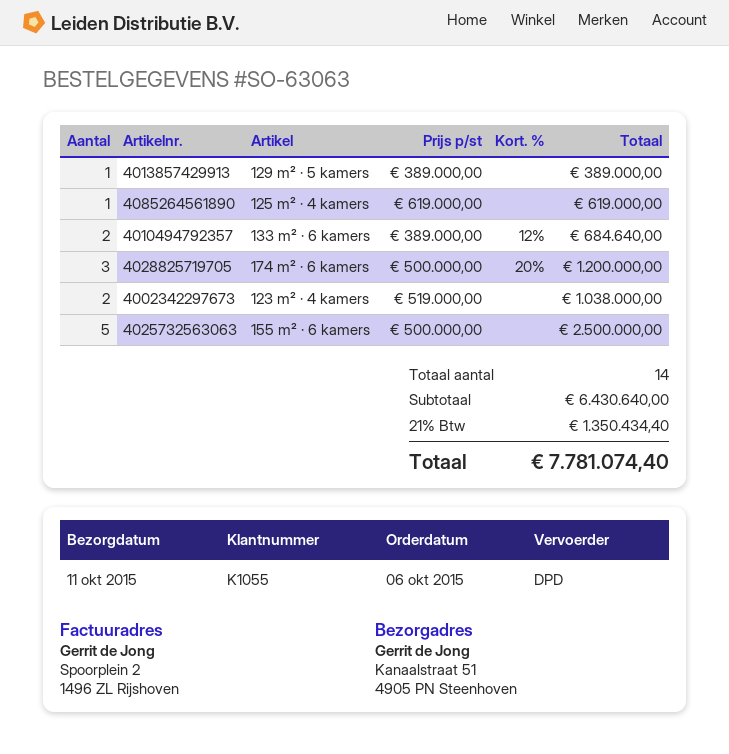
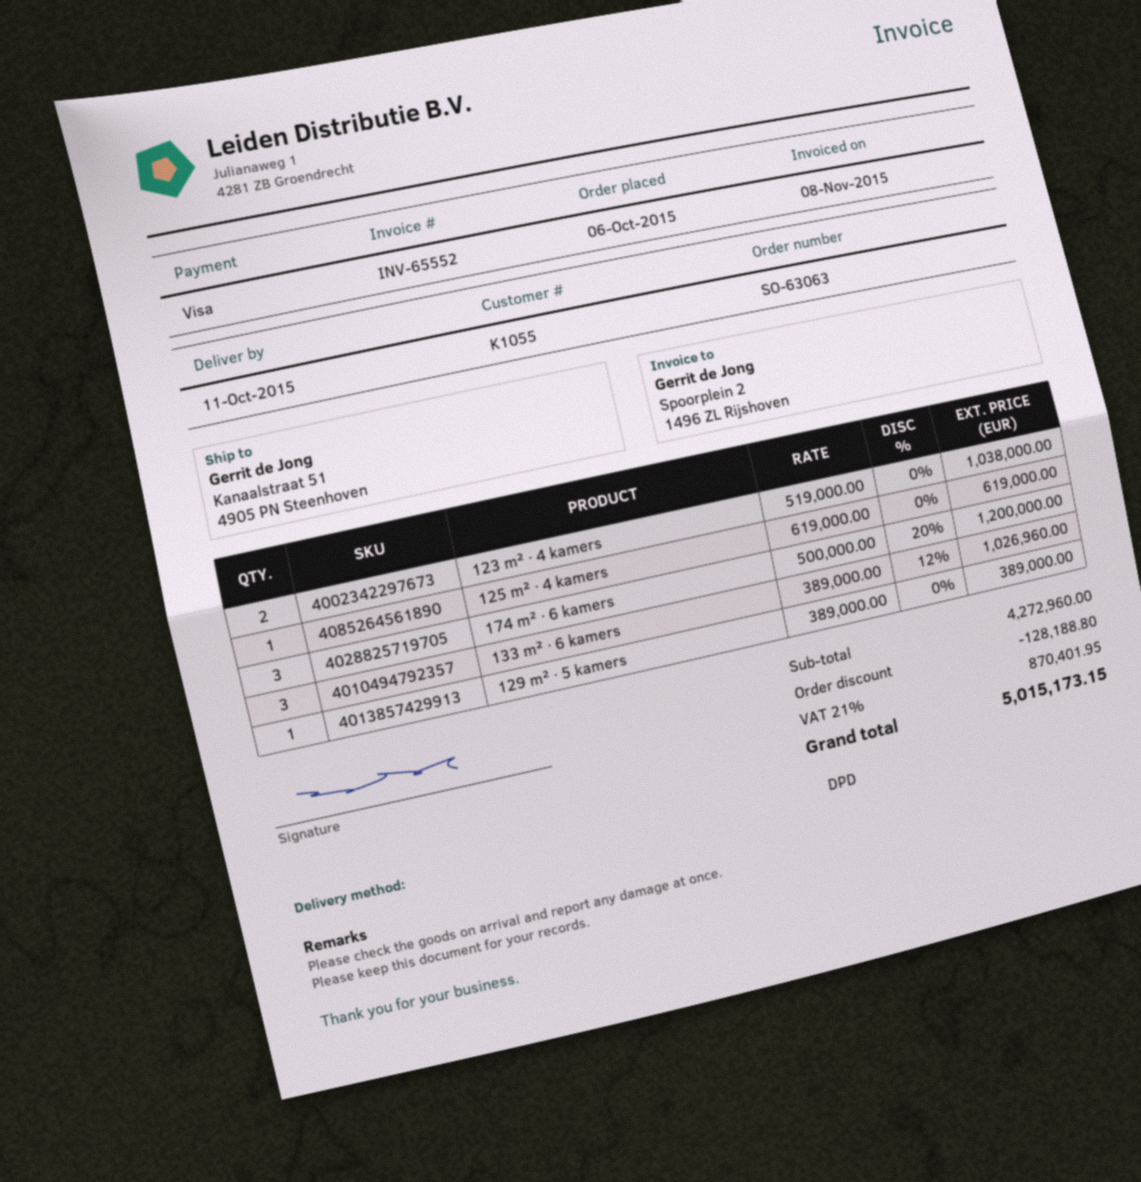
133 m² · 6 kamers: 2 x 389000.00 - 12% = 684640.00 -> 3 x 389000.00 - 12% = 1026960.00
155 m² · 6 kamers: 5 x 500000.00 = 2500000.00 -> none
subtotal: 6430640.00 -> 4272960.00
discount: none -> 128188.80
tax: 21% = 1350434.40 -> 21% = 870401.95
total: 7781074.40 -> 5015173.15

